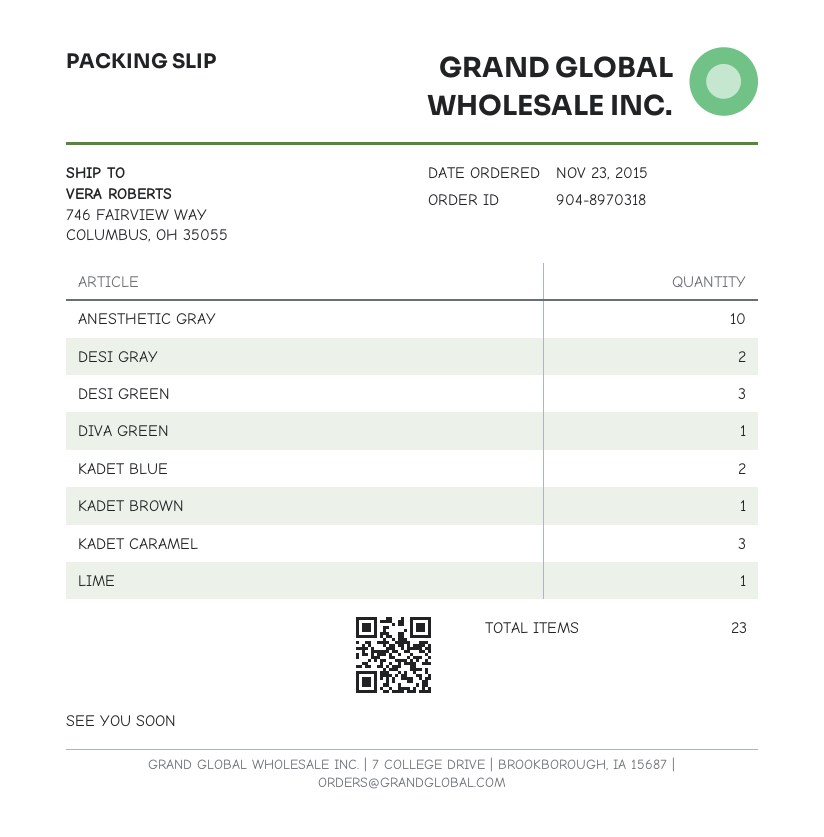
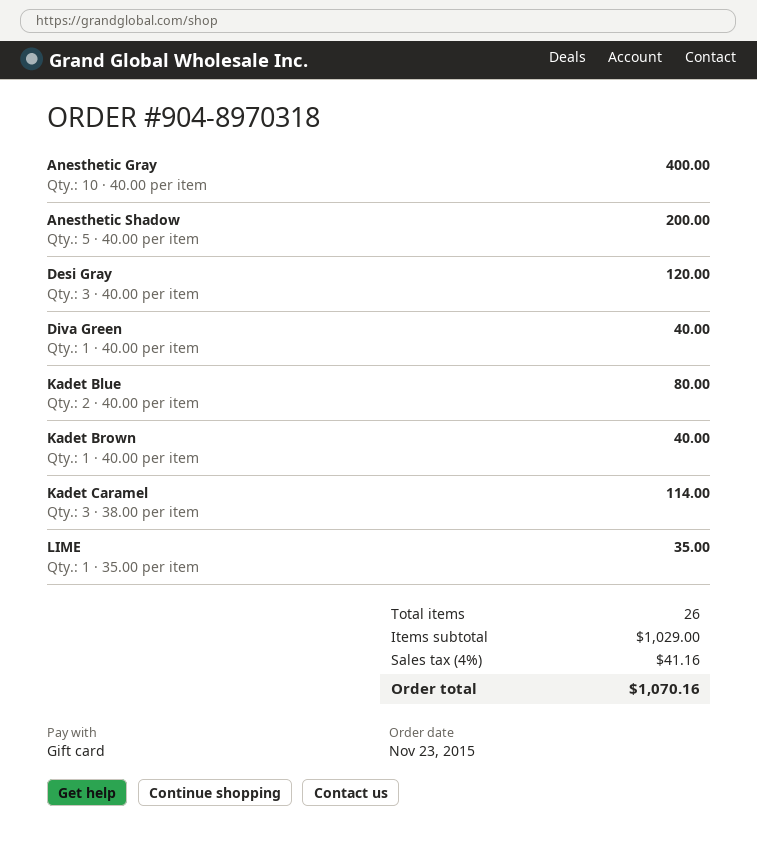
DESI GRAY: 2 -> 3
DESI GREEN: 3 -> none
Anesthetic Shadow: none -> 5
total quantity: 23 -> 26

